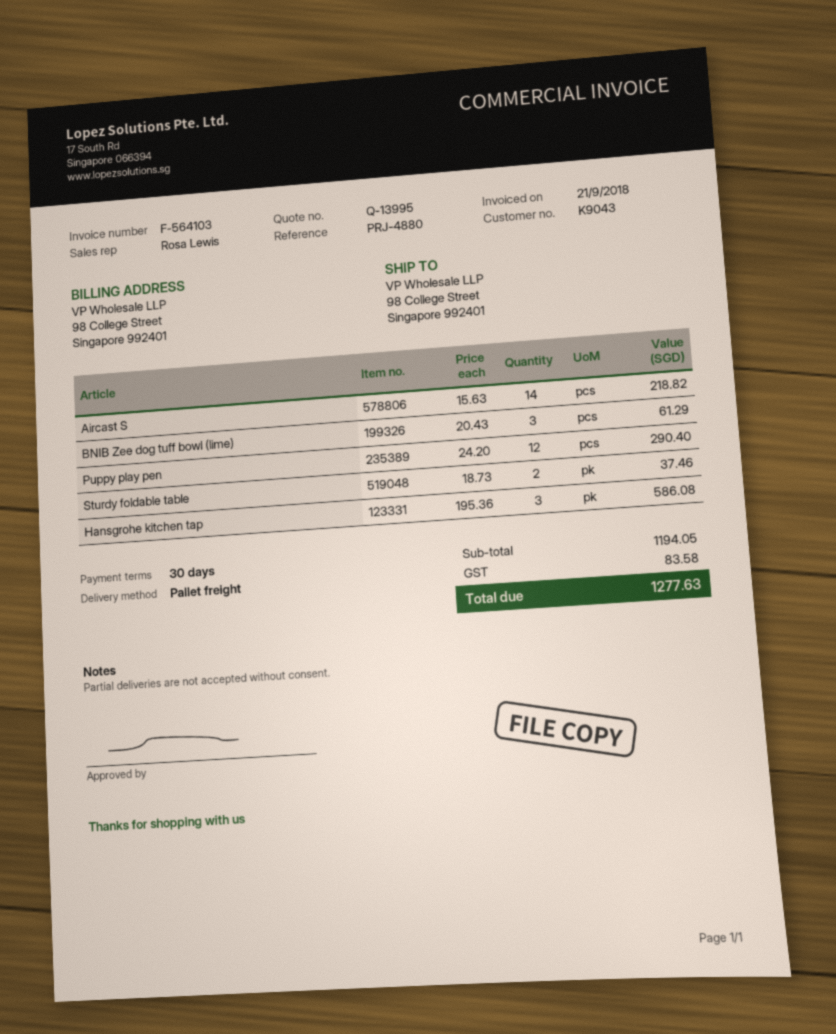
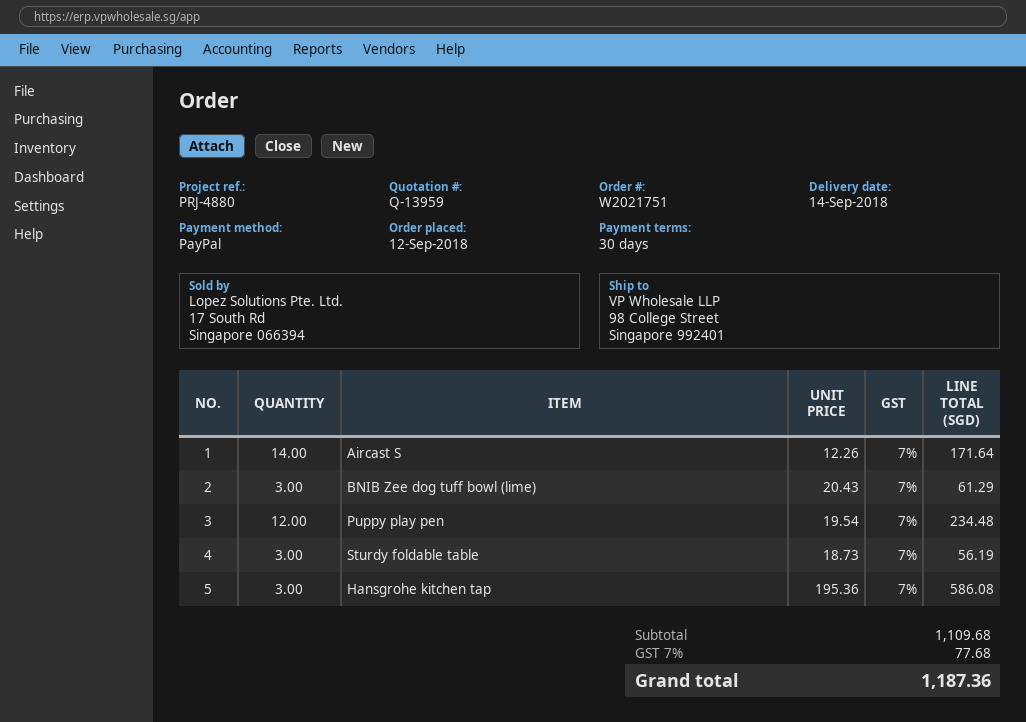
quote number: Q-13995 -> Q-13959
Aircast S: 14 x 15.63 = 218.82 -> 14 x 12.26 = 171.64
Puppy play pen: 12 x 24.20 = 290.40 -> 12 x 19.54 = 234.48
Sturdy foldable table: 2 x 18.73 = 37.46 -> 3 x 18.73 = 56.19
subtotal: 1194.05 -> 1109.68
tax: 83.58 -> 77.68
total: 1277.63 -> 1187.36

